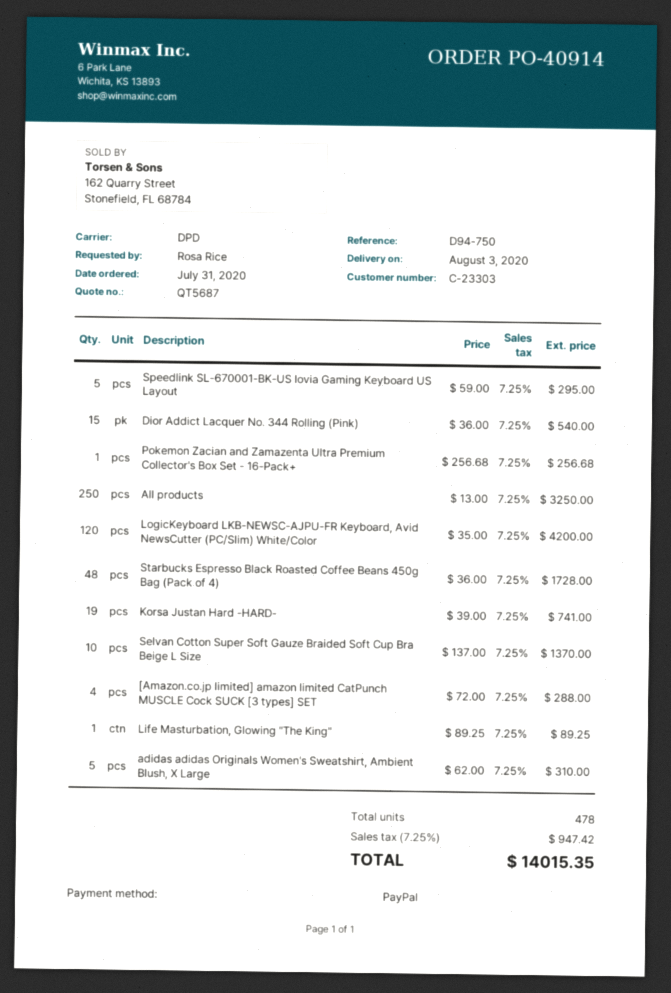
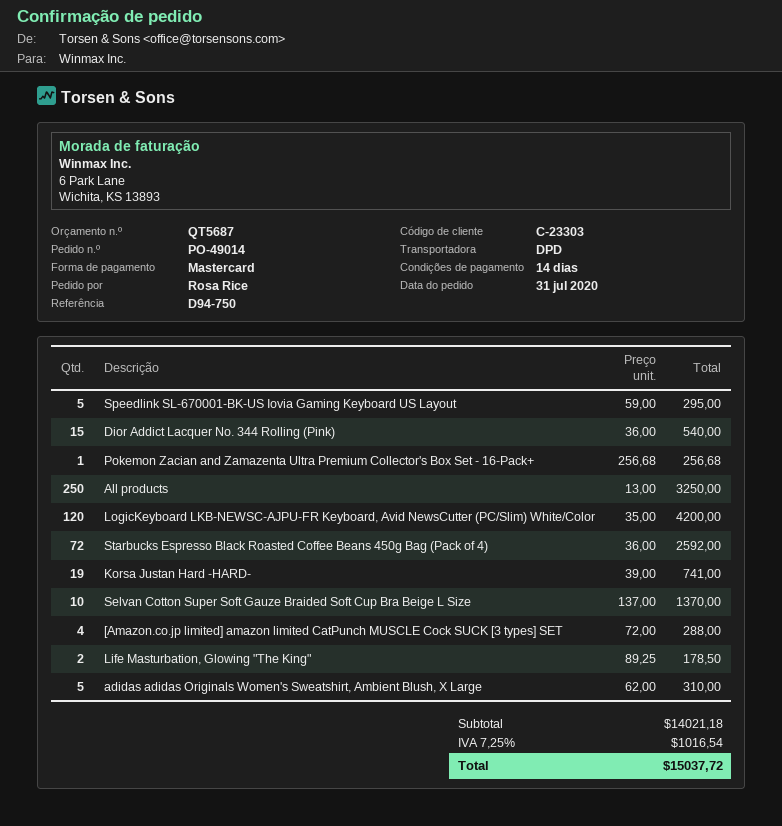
order number: PO-40914 -> PO-49014
payment method: PayPal -> Mastercard
Starbucks Espresso Black Roasted Coffee Beans 450g Bag (Pack of 4): 48 x 36.00 = 1728.00 -> 72 x 36.00 = 2592.00
Life Masturbation, Glowing "The King": 1 x 89.25 = 89.25 -> 2 x 89.25 = 178.50
tax: 7.25% = 947.42 -> 7.25% = 1016.54
total: 14015.35 -> 15037.72

